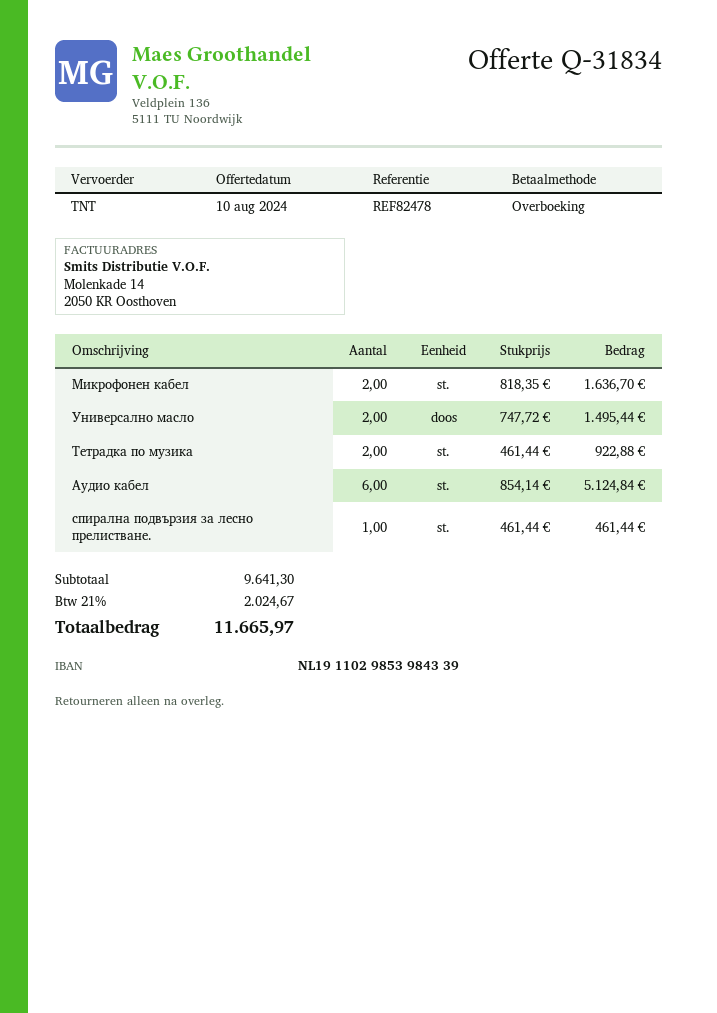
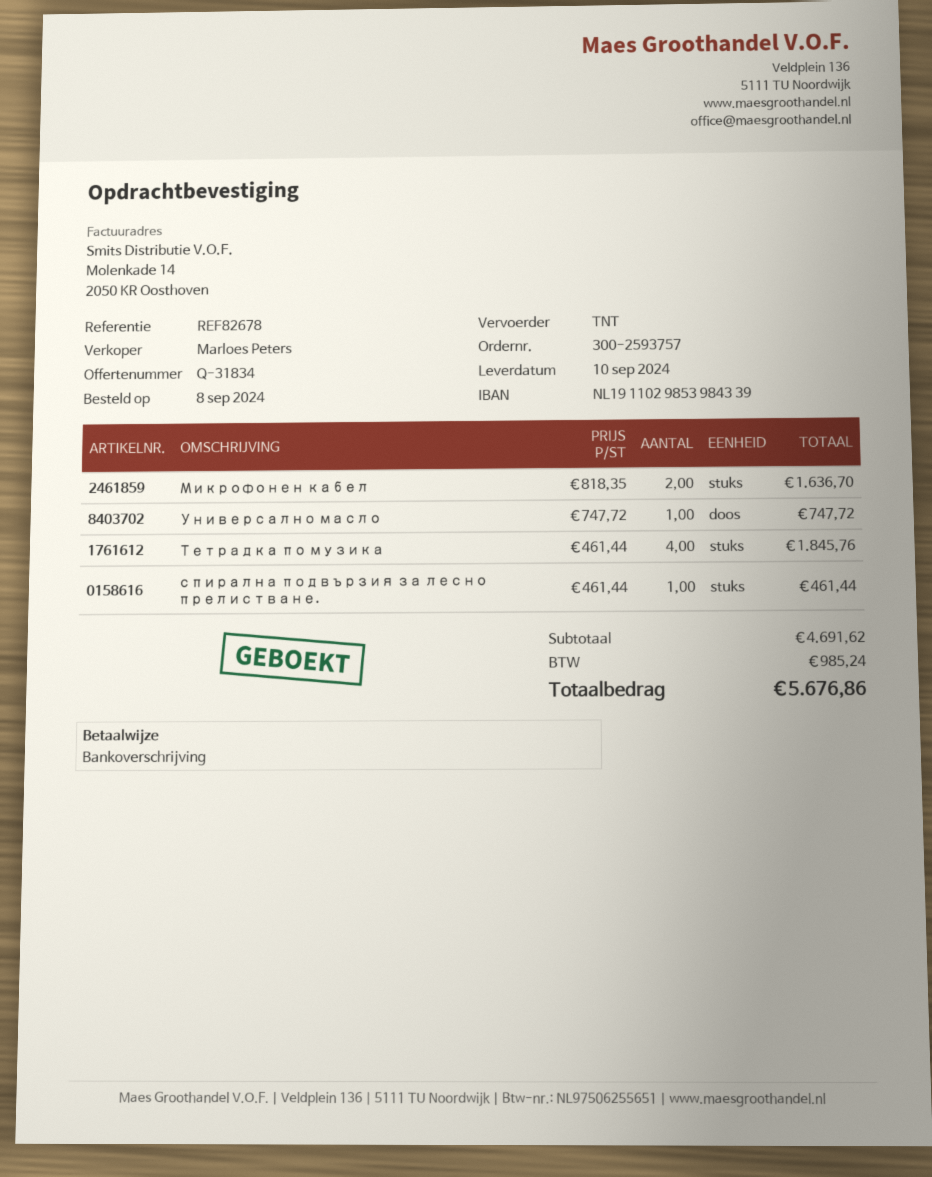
reference: REF82478 -> REF82678
Универсално масло: 2 x 747.72 = 1495.44 -> 1 x 747.72 = 747.72
Тетрадка по музика: 2 x 461.44 = 922.88 -> 4 x 461.44 = 1845.76
Аудио кабел: 6 x 854.14 = 5124.84 -> none
subtotal: 9641.30 -> 4691.62
tax: 2024.67 -> 985.24
total: 11665.97 -> 5676.86

